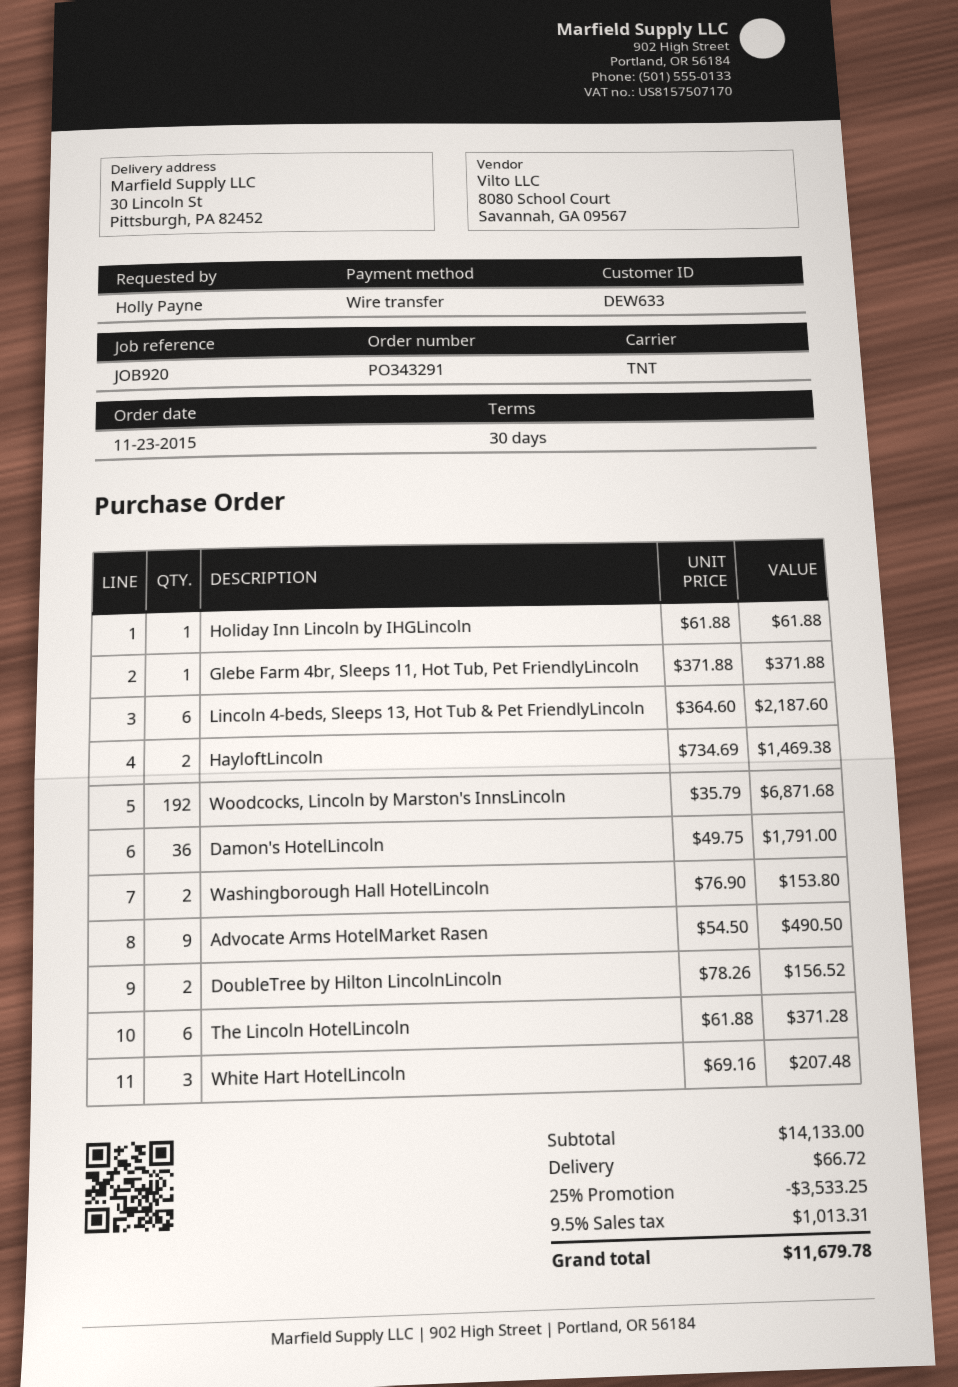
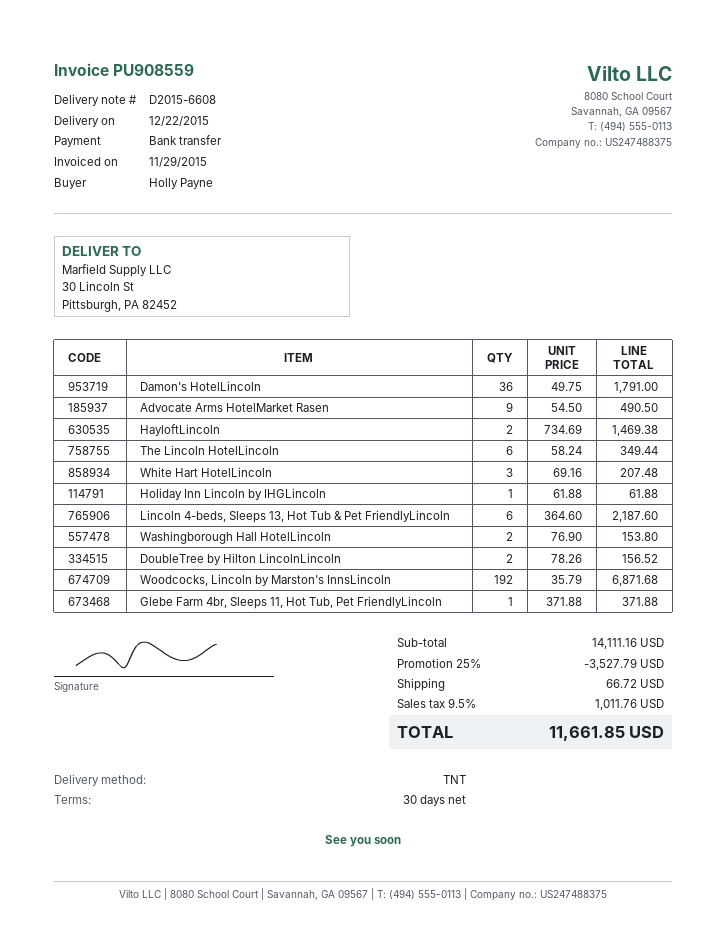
The Lincoln HotelLincoln: 6 x 61.88 = 371.28 -> 6 x 58.24 = 349.44
subtotal: 14133.00 -> 14111.16
discount: 25% = 3533.25 -> 25% = 3527.79
tax: 9.5% = 1013.31 -> 9.5% = 1011.76
total: 11679.78 -> 11661.85

